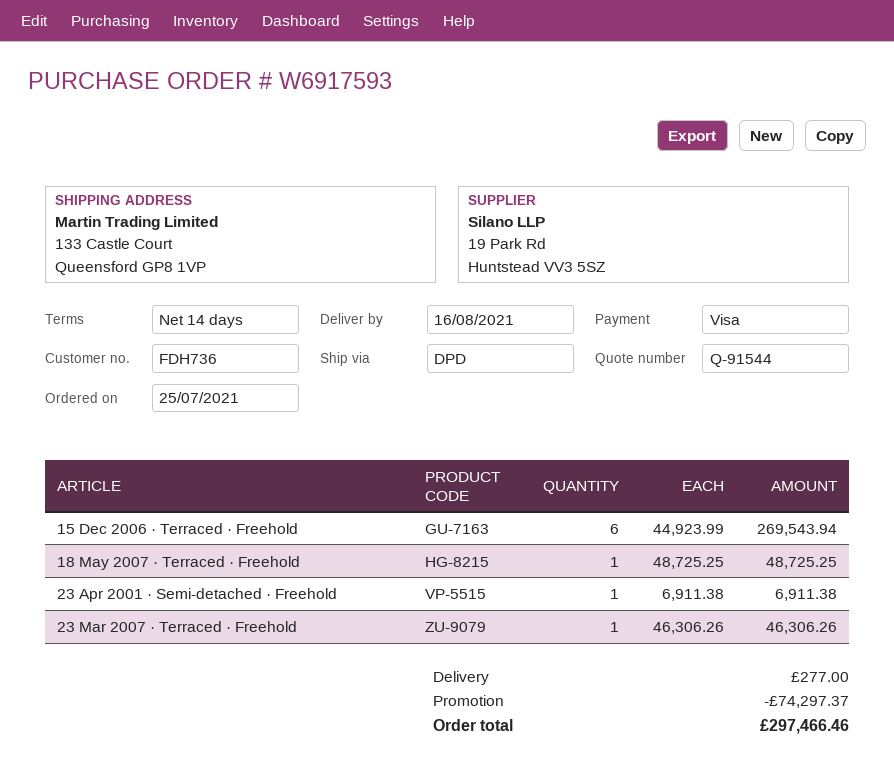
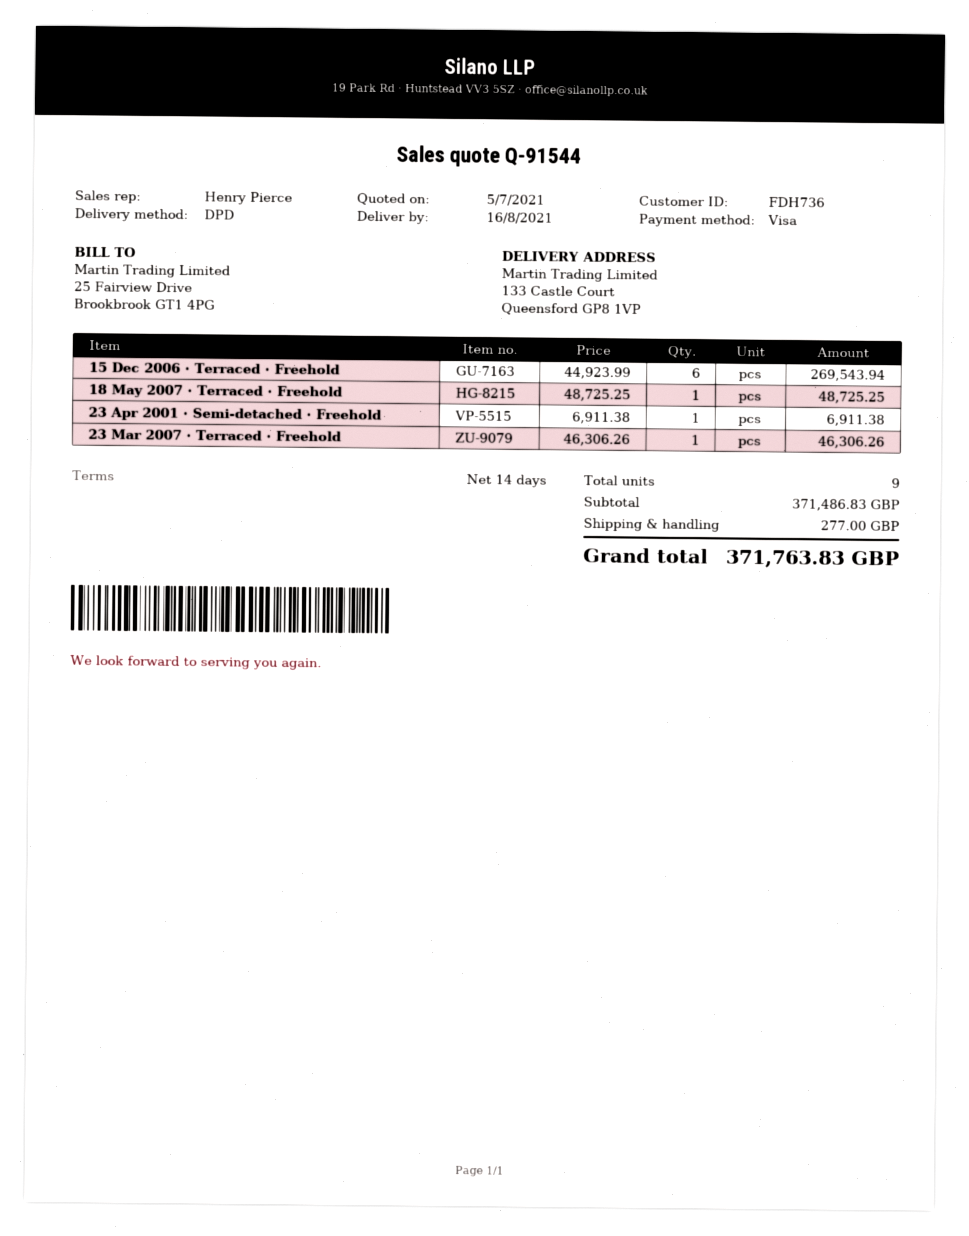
discount: 74297.37 -> none
total: 297466.46 -> 371763.83

